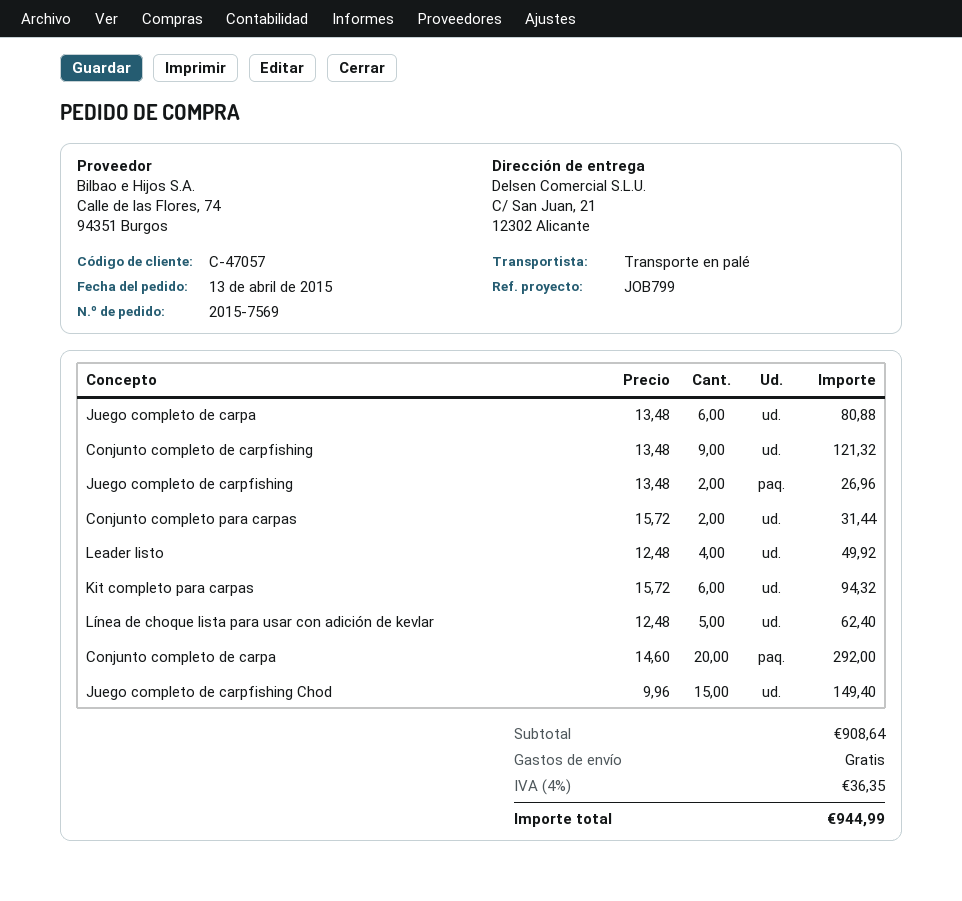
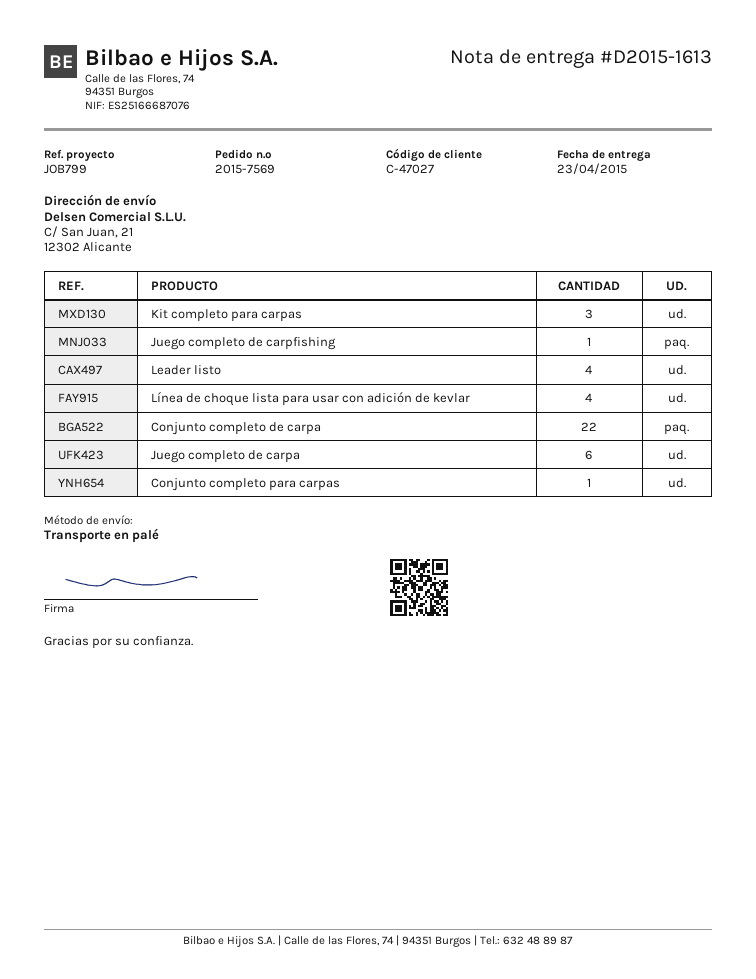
customer number: C-47057 -> C-47027
Conjunto completo de carpfishing: 9 -> none
Juego completo de carpfishing: 2 -> 1
Conjunto completo para carpas: 2 -> 1
Kit completo para carpas: 6 -> 3
Línea de choque lista para usar con adición de kevlar: 5 -> 4
Conjunto completo de carpa: 20 -> 22
Juego completo de carpfishing Chod: 15 -> none

